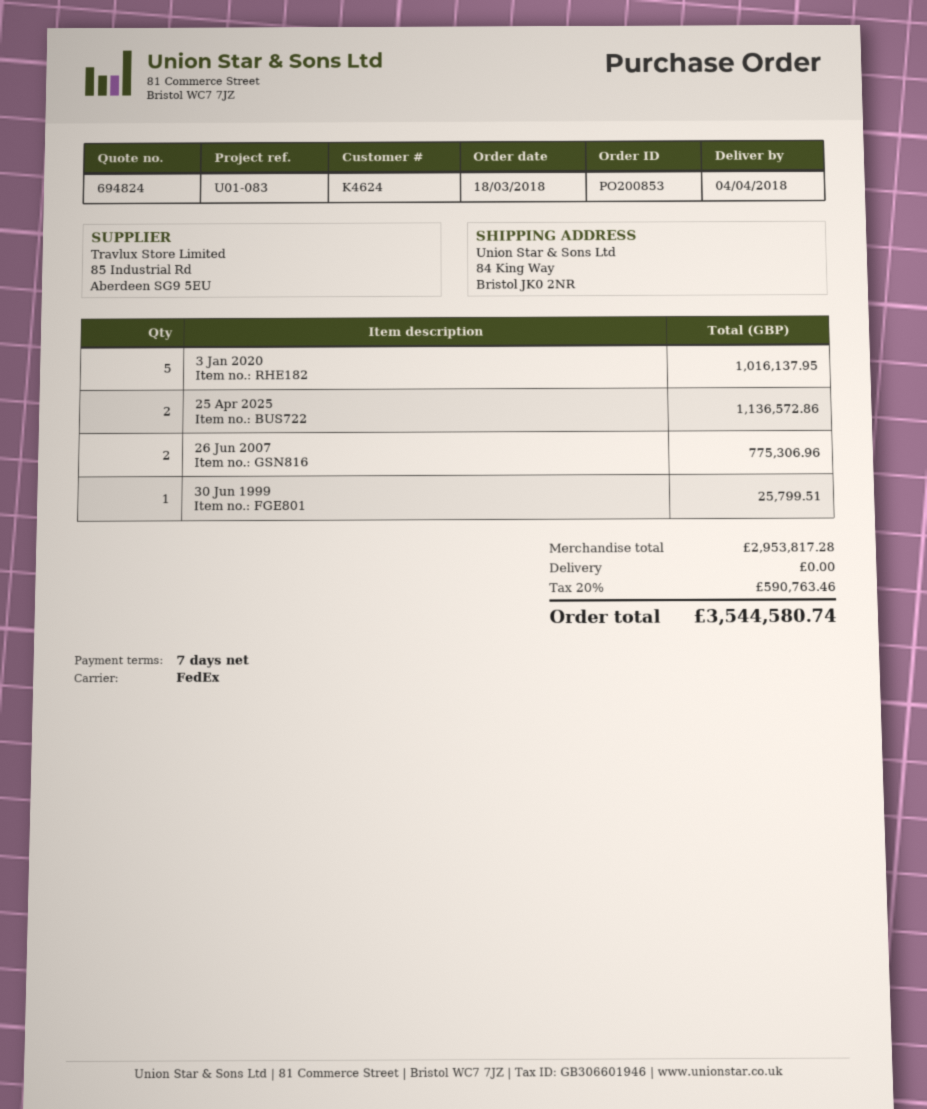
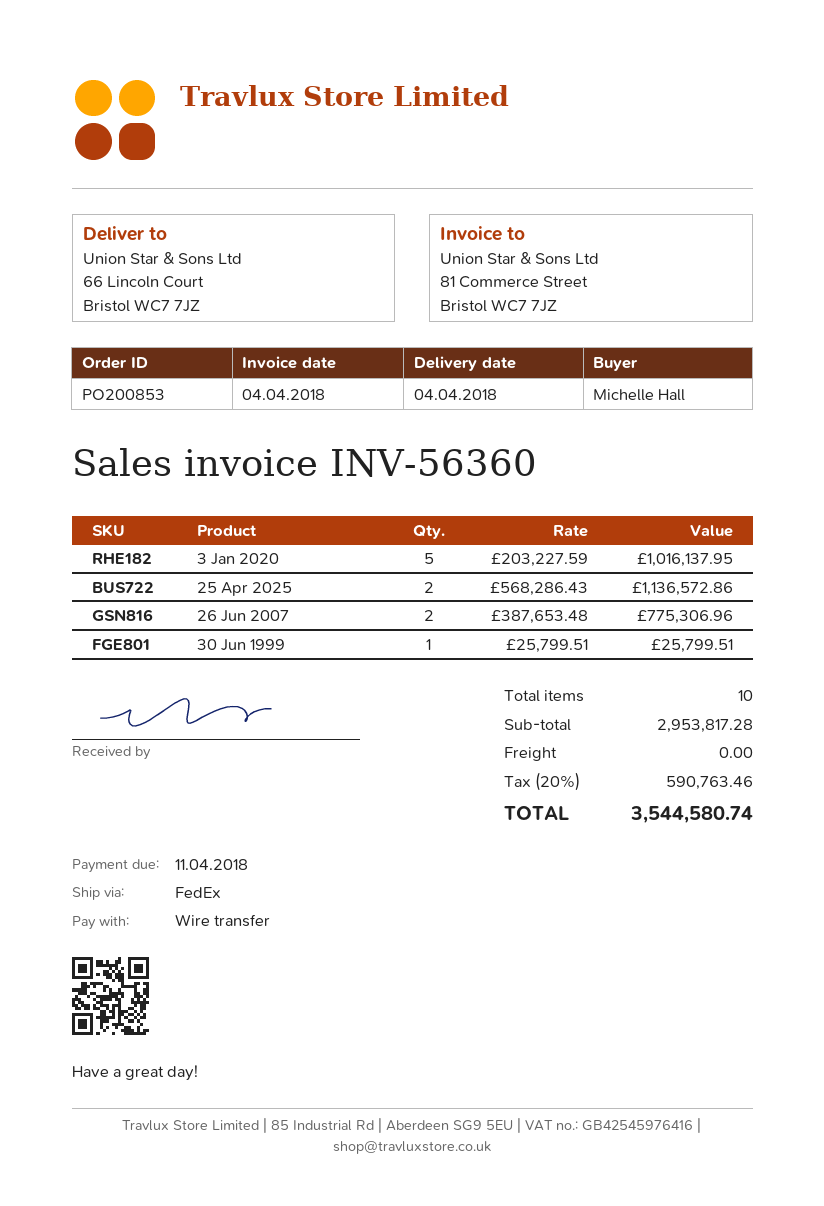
ship to: 84 King Way, Bristol JK0 2NR -> 66 Lincoln Court, Bristol WC7 7JZ

